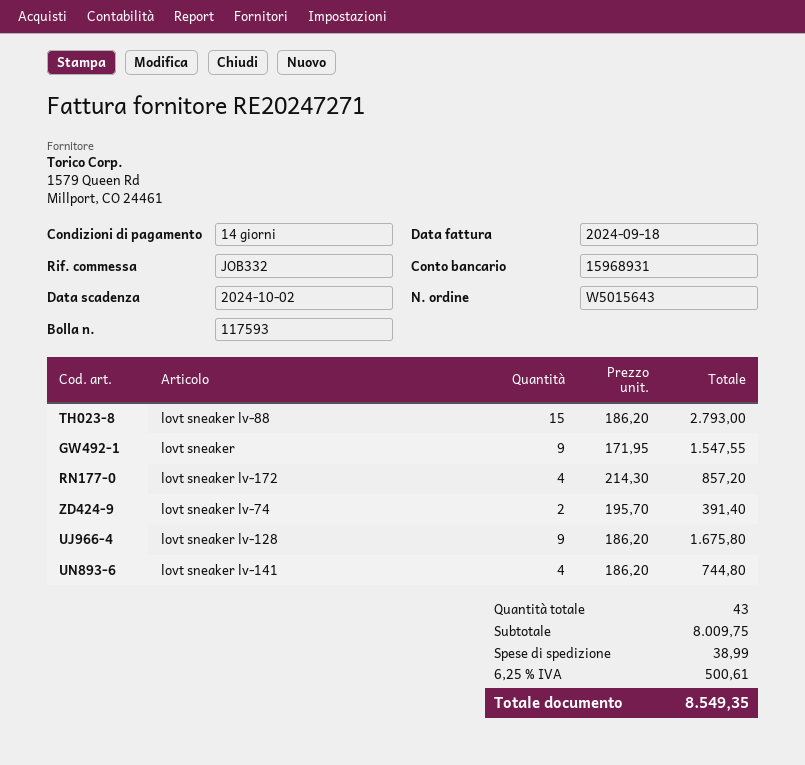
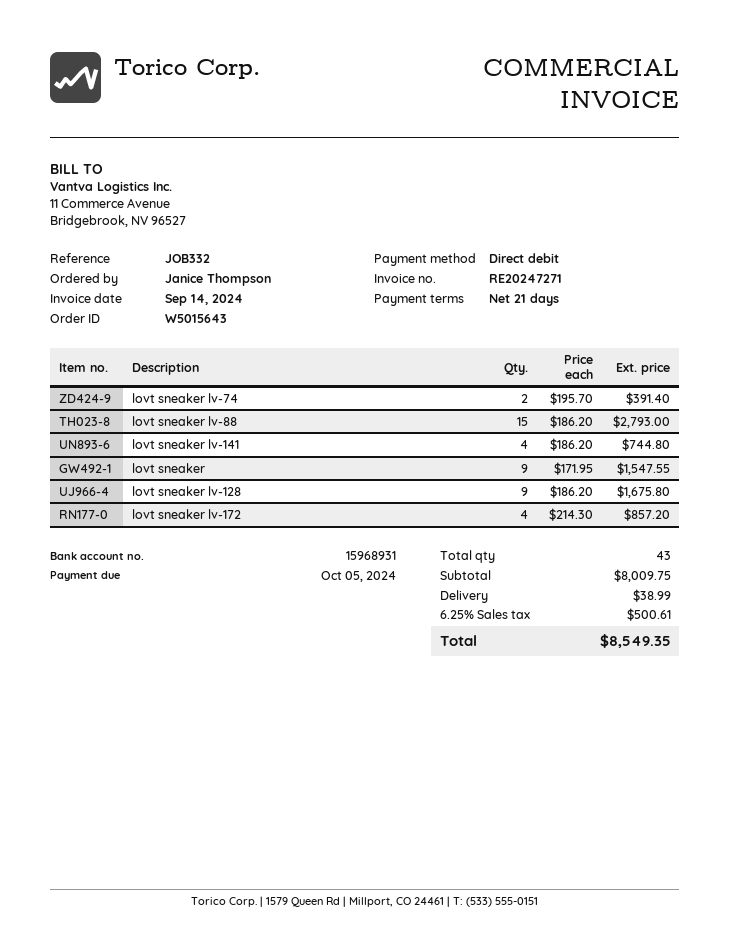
invoice date: 2024-09-18 -> 2024-09-14
payment terms: 14 days -> 21 days
due date: 2024-10-02 -> 2024-10-05

